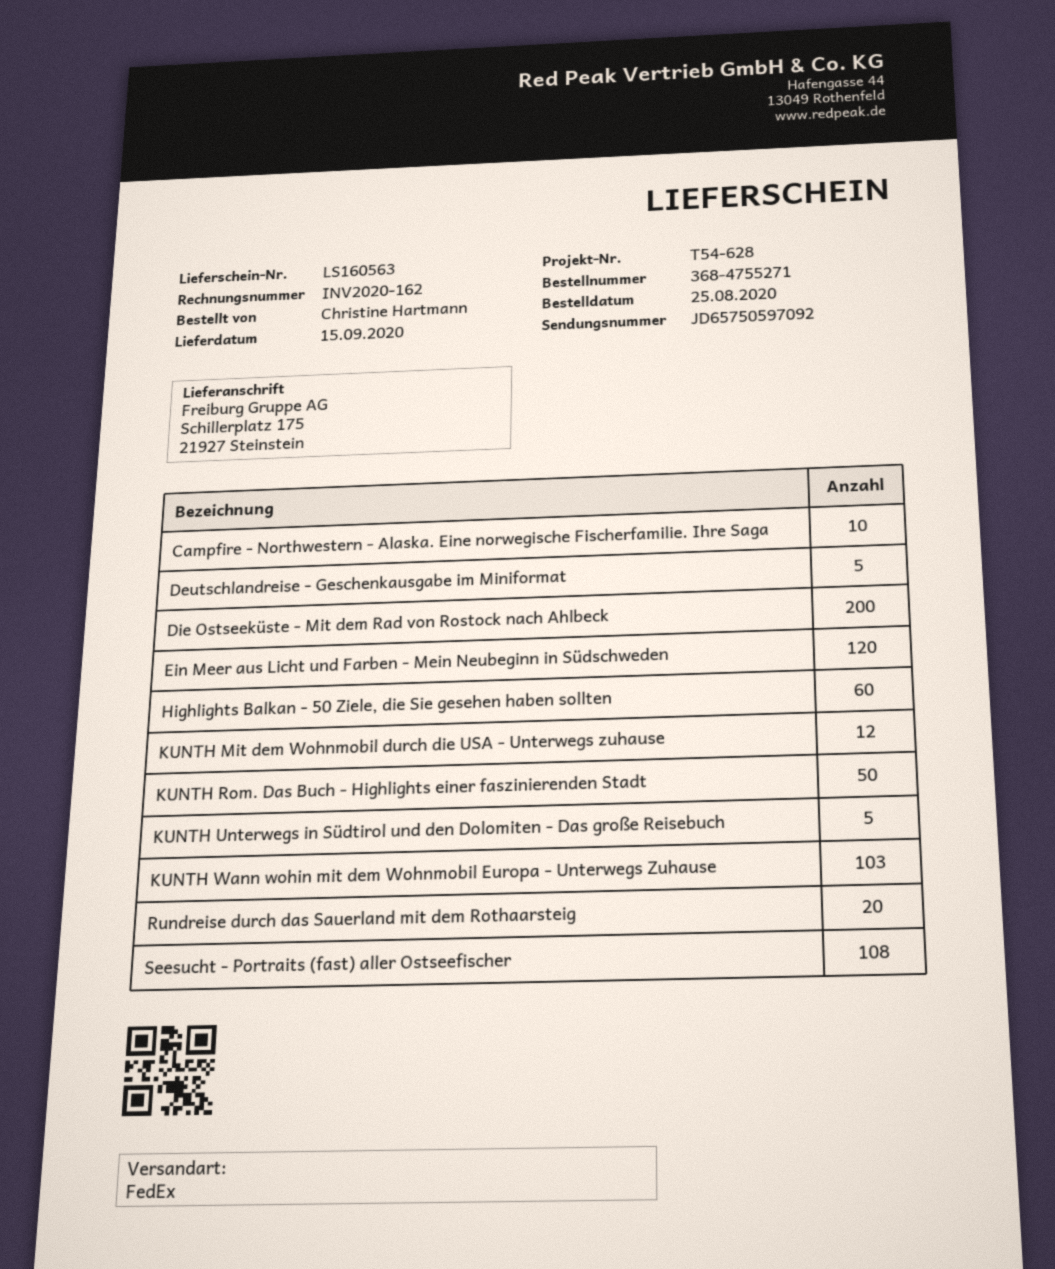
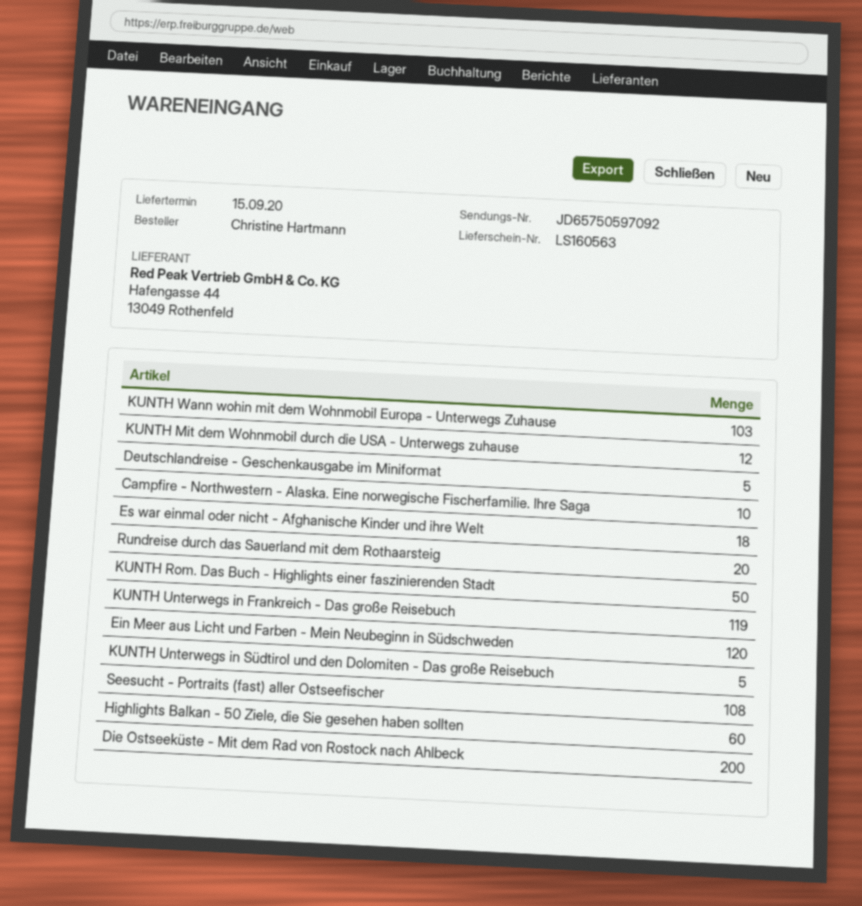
Es war einmal oder nicht - Afghanische Kinder und ihre Welt: none -> 18
KUNTH Unterwegs in Frankreich - Das große Reisebuch: none -> 119

